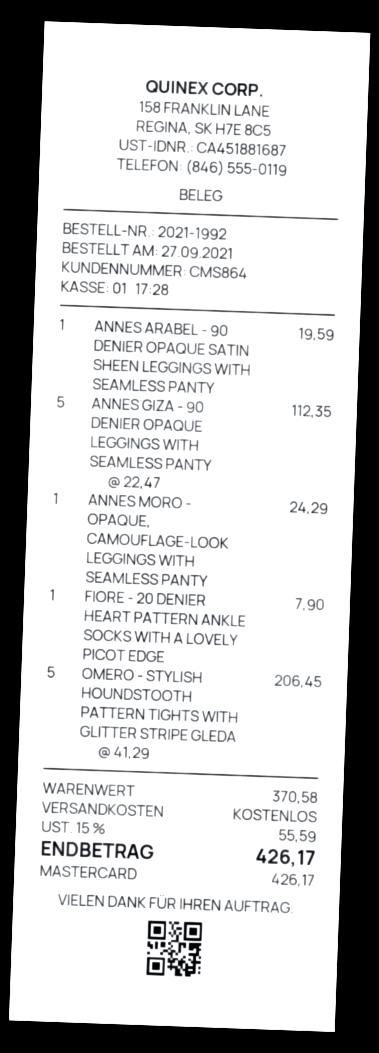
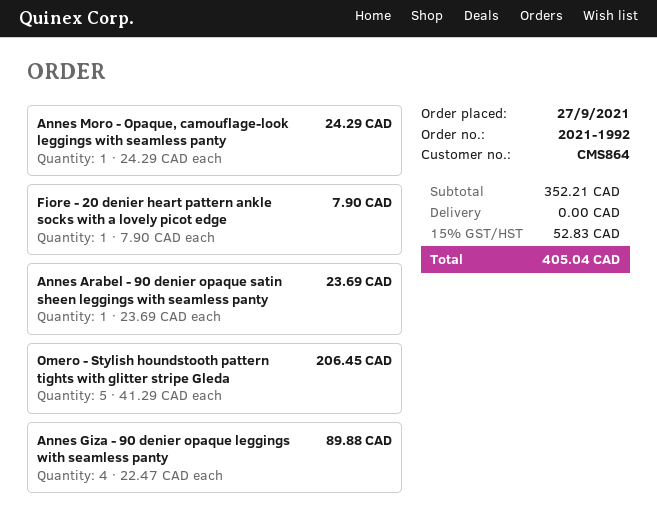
ANNES ARABEL - 90 DENIER OPAQUE SATIN SHEEN LEGGINGS WITH SEAMLESS PANTY: 1 x 19.59 = 19.59 -> 1 x 23.69 = 23.69
ANNES GIZA - 90 DENIER OPAQUE LEGGINGS WITH SEAMLESS PANTY: 5 x 22.47 = 112.35 -> 4 x 22.47 = 89.88
subtotal: 370.58 -> 352.21
tax: 15% = 55.59 -> 15% = 52.83
total: 426.17 -> 405.04

